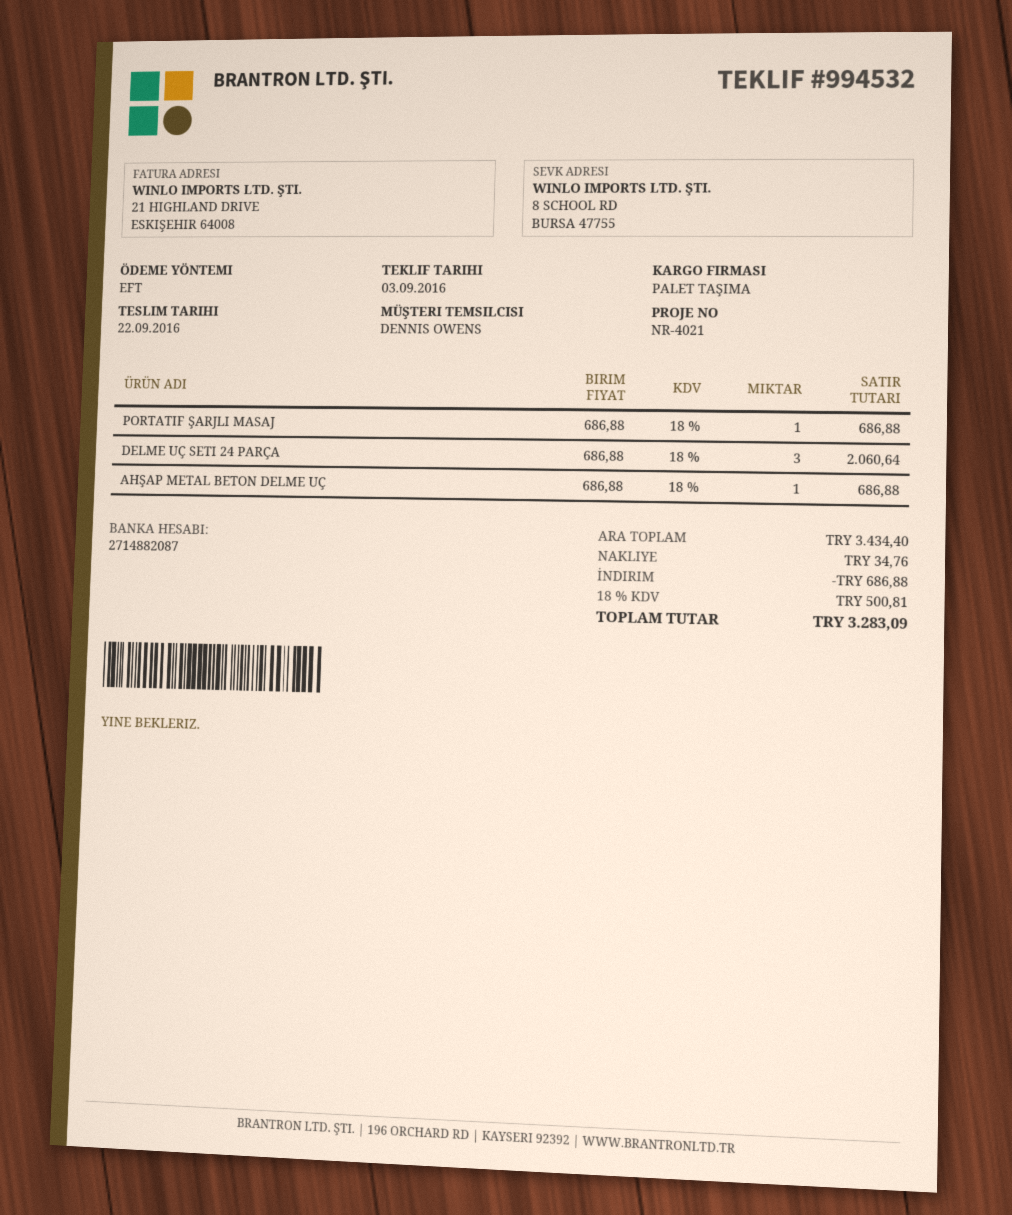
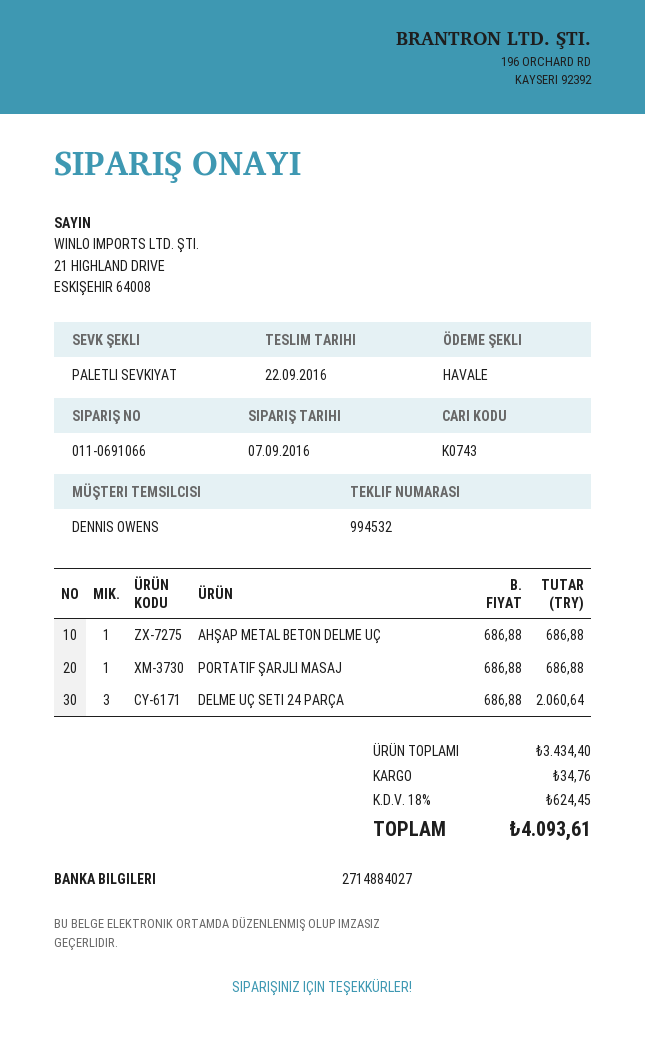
bank account: 2714882087 -> 2714884027
discount: 686.88 -> none
tax: 18% = 500.81 -> 18% = 624.45
total: 3283.09 -> 4093.61

